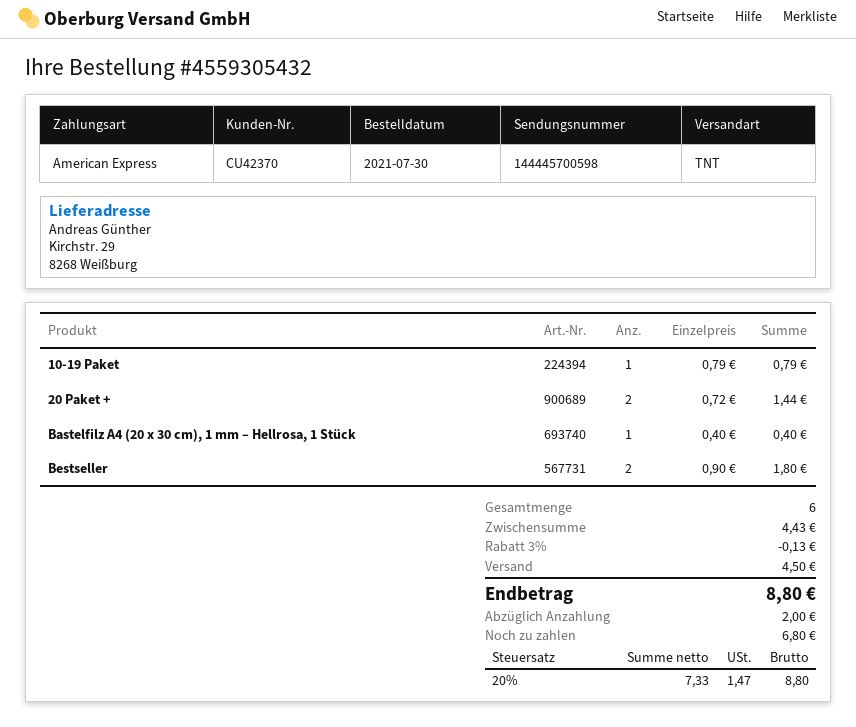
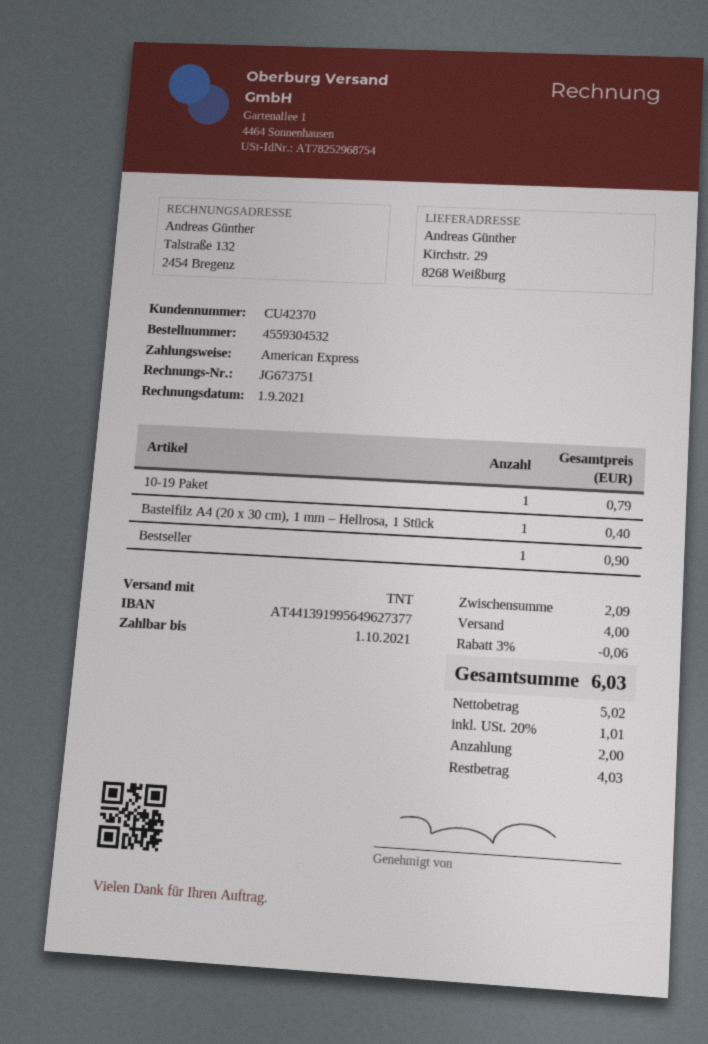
order number: 4559305432 -> 4559304532
20 Paket +: 2 for 1.44 -> none
Bestseller: 2 for 1.80 -> 1 for 0.90
subtotal: 4.43 -> 2.09
discount: 3% = 0.13 -> 3% = 0.06
shipping: 4.50 -> 4.00
net: 7.33 -> 5.02
tax: 20% = 1.47 -> 20% = 1.01
total: 8.80 -> 6.03
balance: 6.80 -> 4.03

